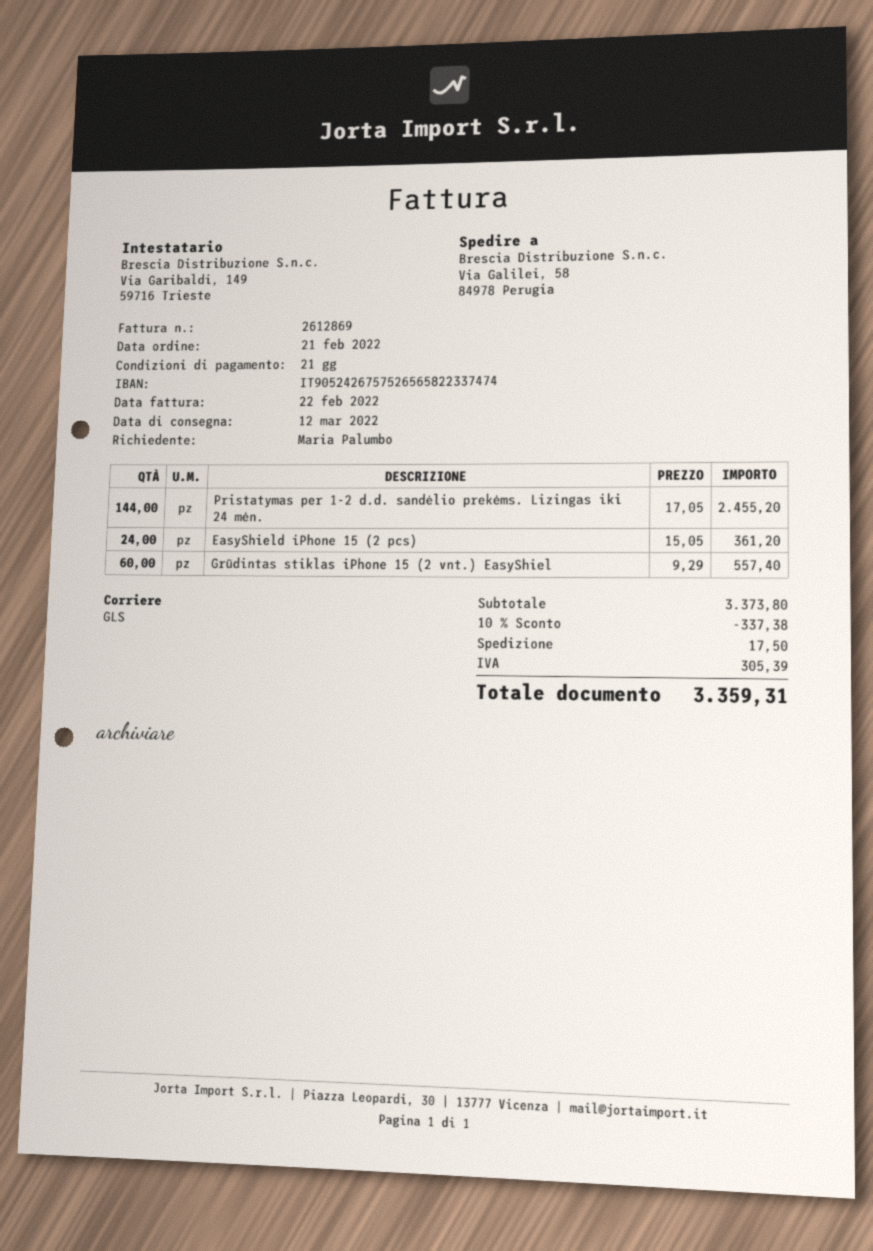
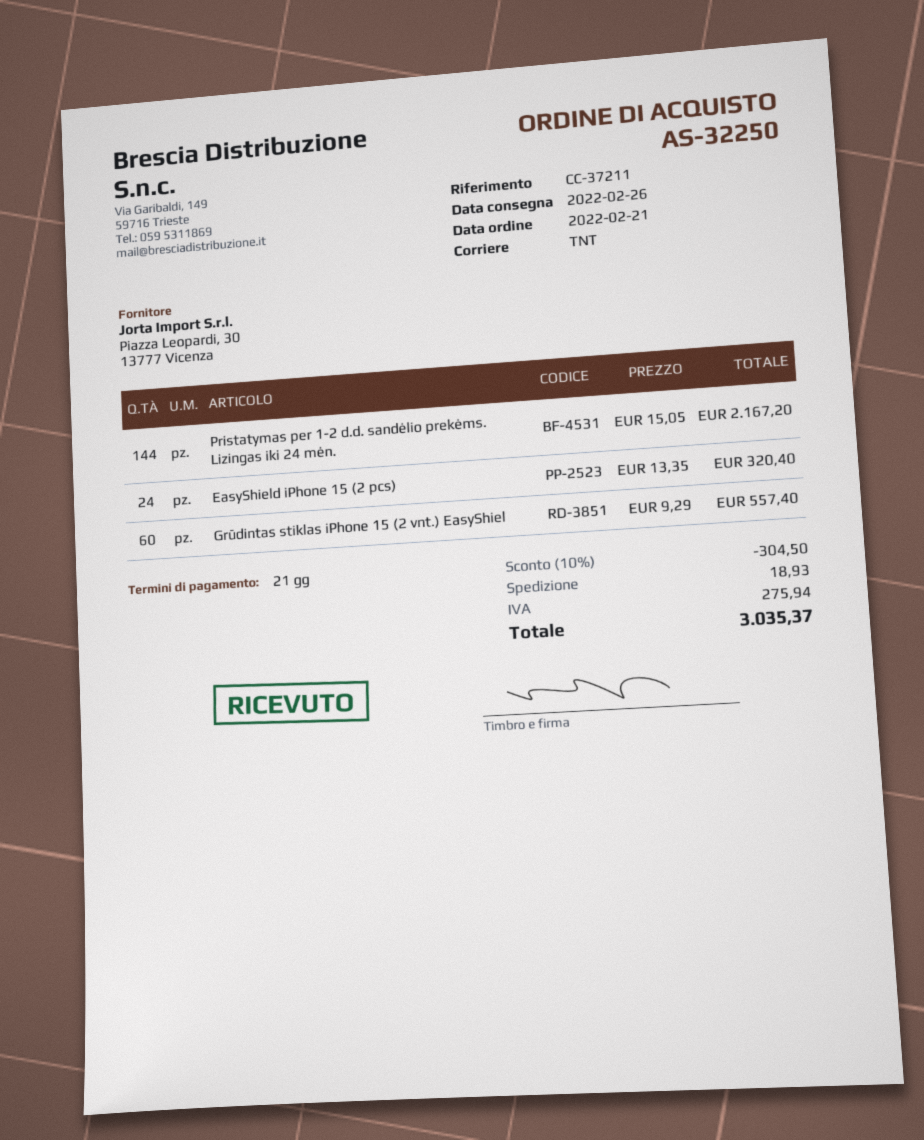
delivery date: 2022-03-12 -> 2022-02-26
shipping method: GLS -> TNT
Pristatymas per 1-2 d.d. sandėlio prekėms. Lizingas iki 24 mėn.: 144 x 17.05 = 2455.20 -> 144 x 15.05 = 2167.20
EasyShield iPhone 15 (2 pcs): 24 x 15.05 = 361.20 -> 24 x 13.35 = 320.40
discount: 10% = 337.38 -> 10% = 304.50
shipping: 17.50 -> 18.93
tax: 305.39 -> 275.94
total: 3359.31 -> 3035.37

